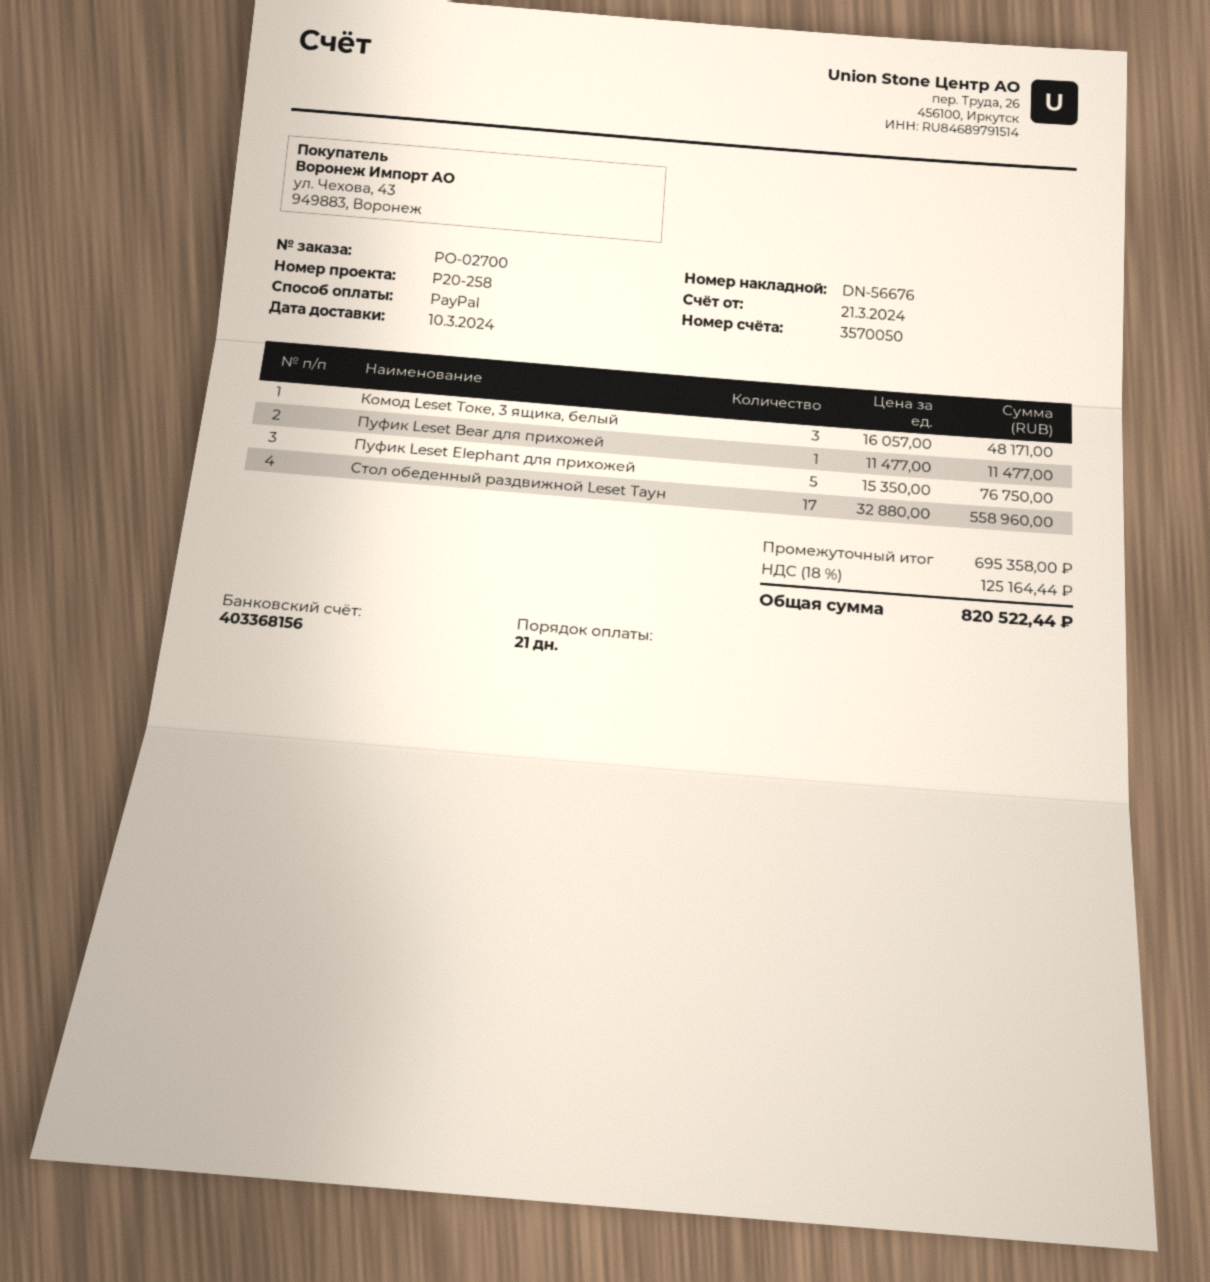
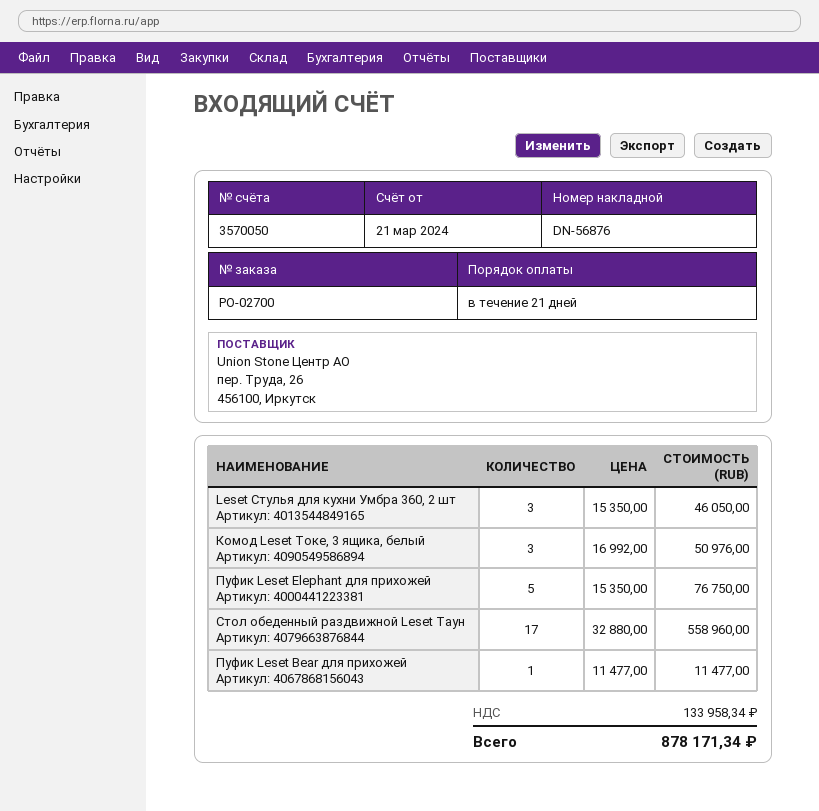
delivery note number: DN-56676 -> DN-56876
Комод Leset Токе, 3 ящика, белый: 3 x 16057.00 = 48171.00 -> 3 x 16992.00 = 50976.00
Leset Стулья для кухни Умбра 360, 2 шт: none -> 3 x 15350.00 = 46050.00
tax: 125164.44 -> 133958.34
total: 820522.44 -> 878171.34

